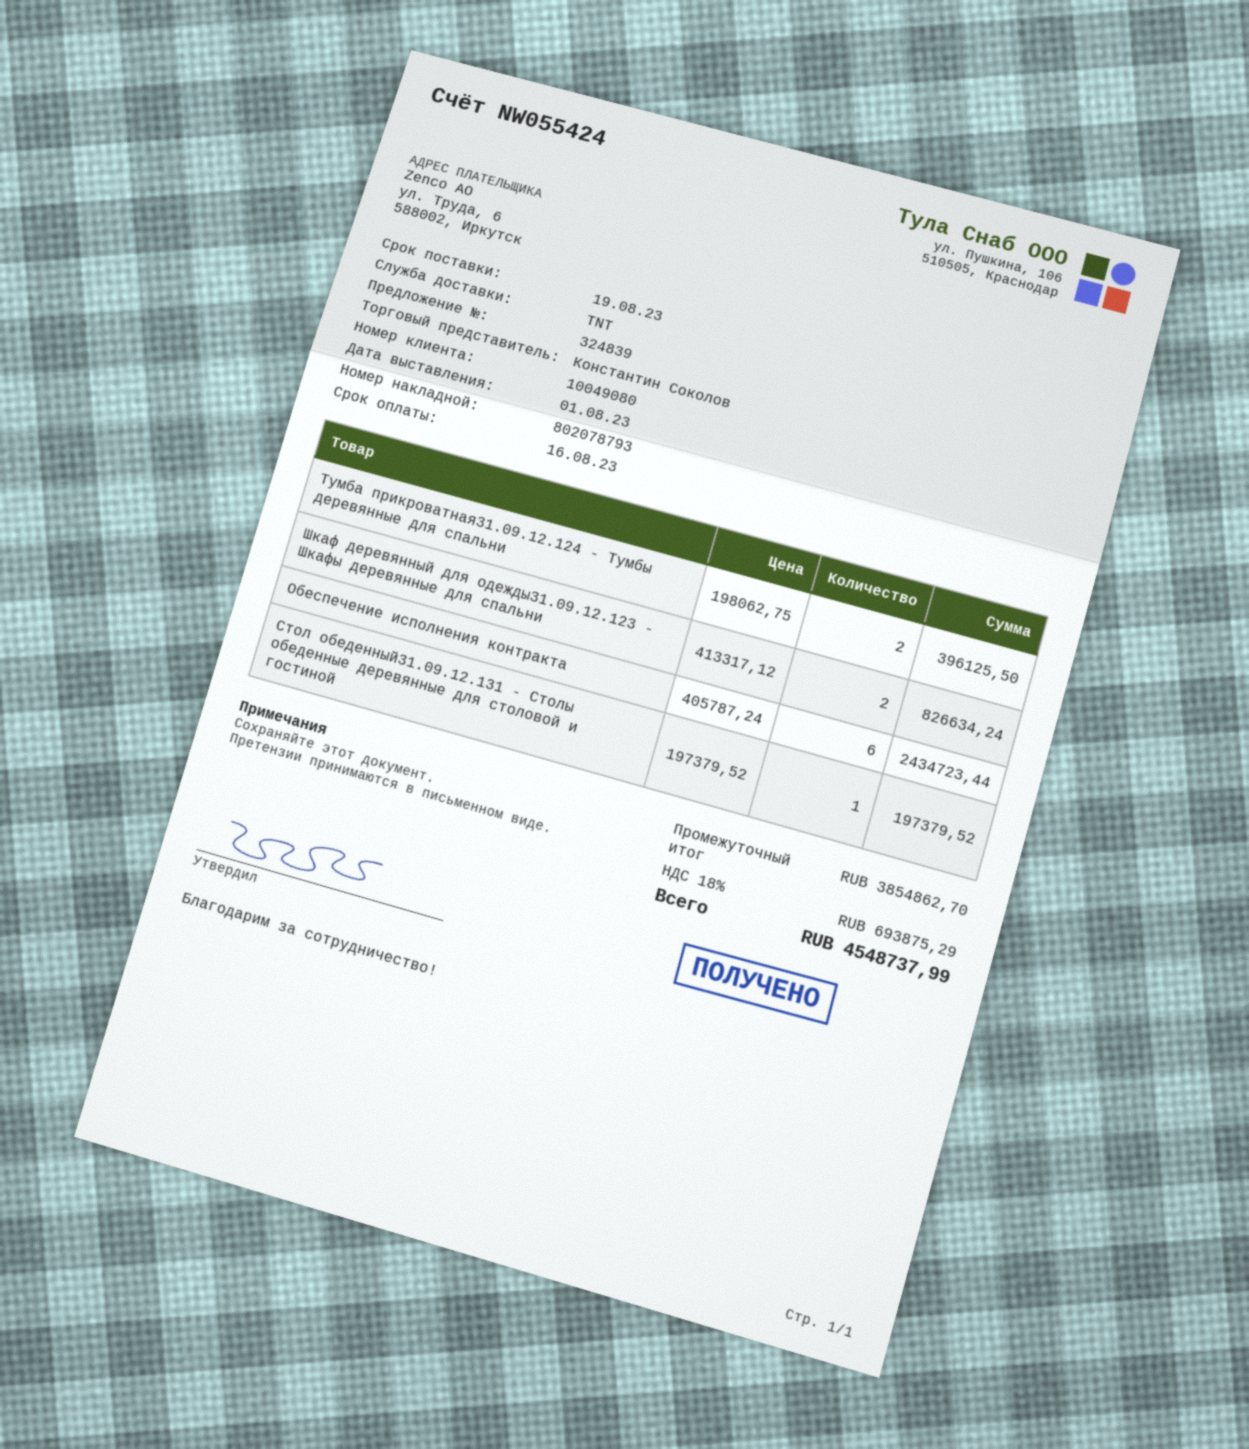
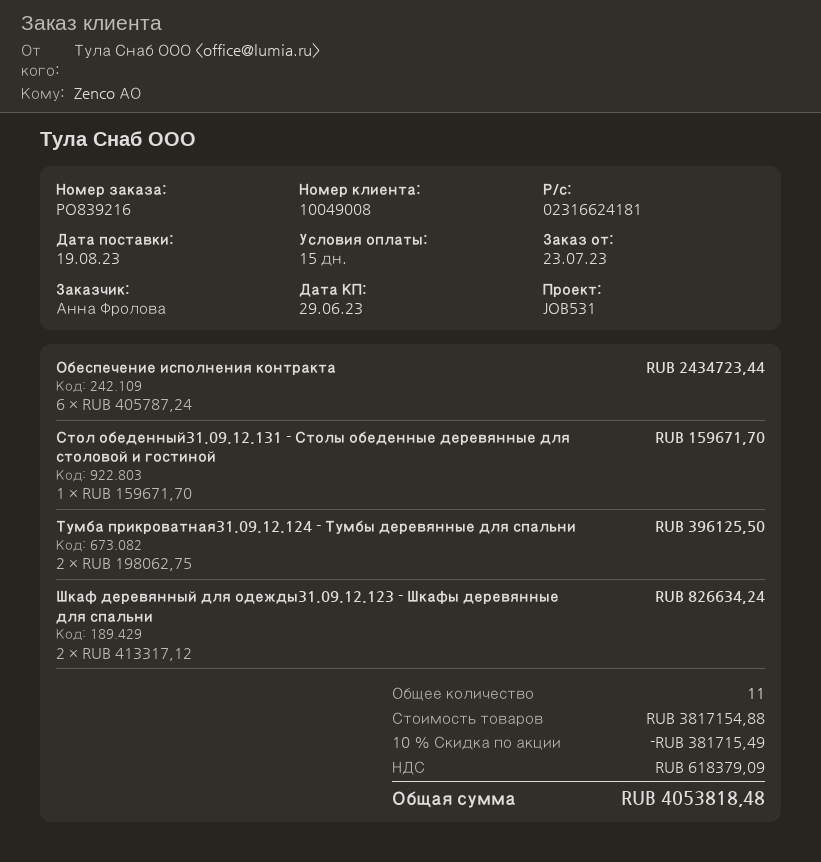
customer number: 10049080 -> 10049008
Стол обеденный31.09.12.131 - Столы обеденные деревянные для столовой и гостиной: 1 x 197379.52 = 197379.52 -> 1 x 159671.70 = 159671.70
subtotal: 3854862.70 -> 3817154.88
discount: none -> 10% = 381715.49
tax: 693875.29 -> 618379.09
total: 4548737.99 -> 4053818.48

